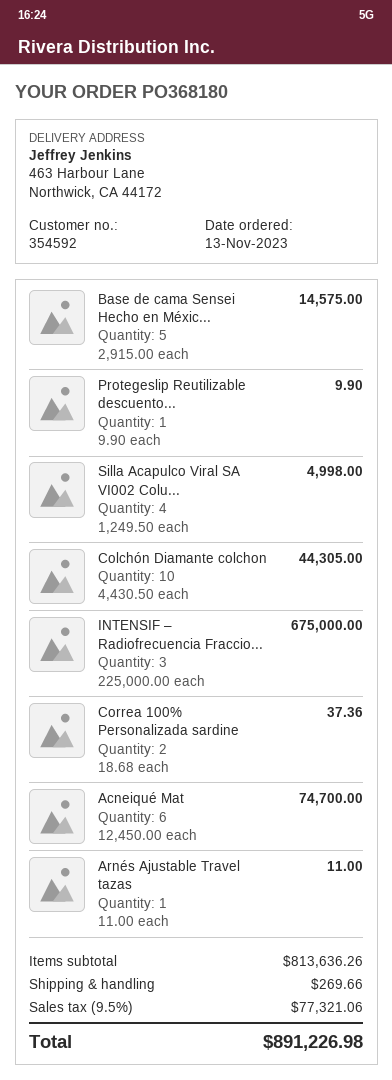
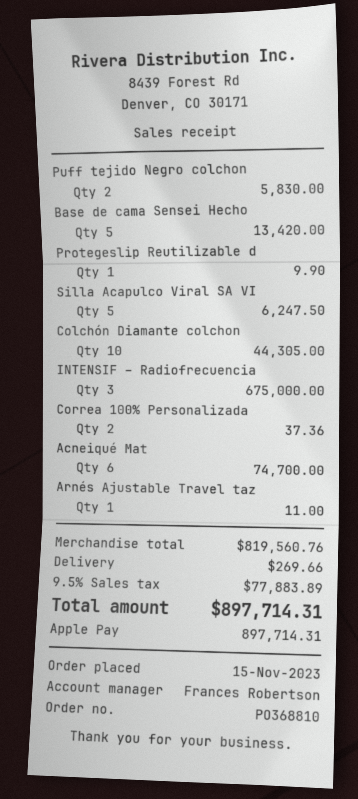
order number: PO368180 -> PO368810
order date: 2023-11-13 -> 2023-11-15
Base de cama Sensei Hecho en Méxic...: 5 for 14575.00 -> 5 for 13420.00
Silla Acapulco Viral SA VI002 Colu...: 4 for 4998.00 -> 5 for 6247.50
Puff tejido Negro colchon: none -> 2 for 5830.00
subtotal: 813636.26 -> 819560.76
tax: 9.5% = 77321.06 -> 9.5% = 77883.89
total: 891226.98 -> 897714.31

